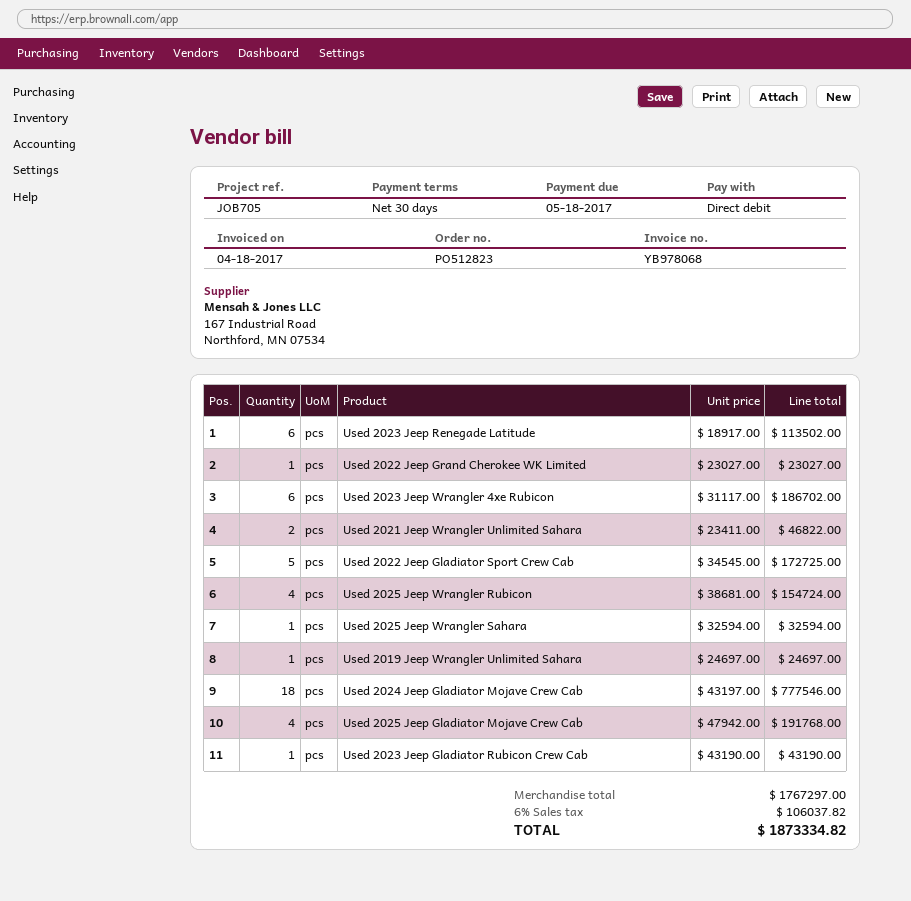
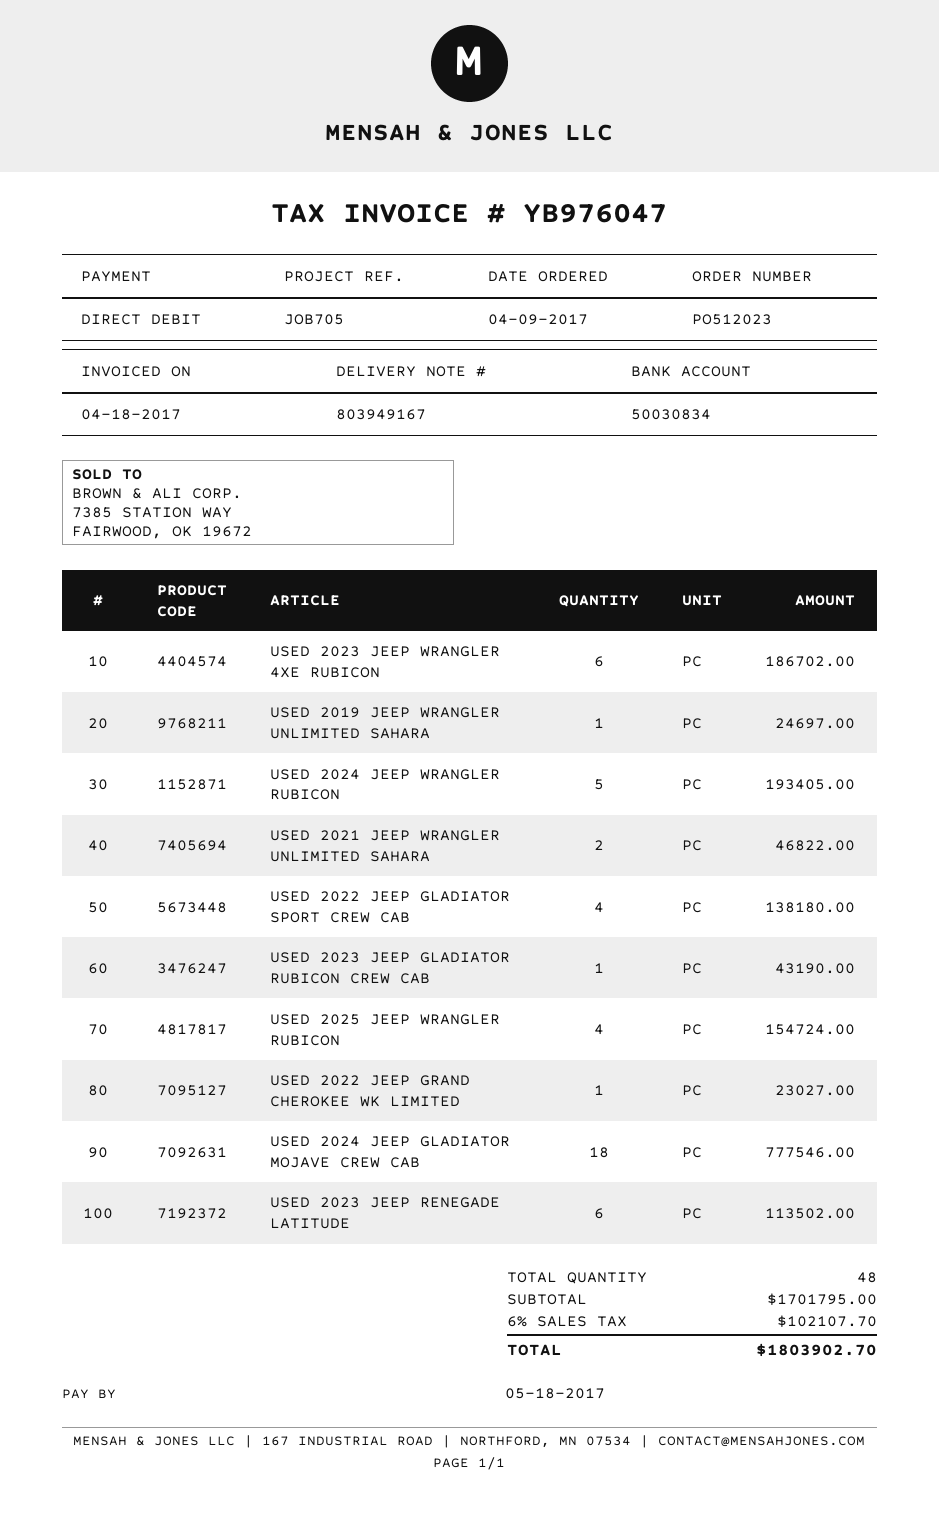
order number: PO512823 -> PO512023
invoice number: YB978068 -> YB976047
Used 2022 Jeep Gladiator Sport Crew Cab: 5 for 172725.00 -> 4 for 138180.00
Used 2025 Jeep Wrangler Sahara: 1 for 32594.00 -> none
Used 2025 Jeep Gladiator Mojave Crew Cab: 4 for 191768.00 -> none
USED 2024 JEEP WRANGLER RUBICON: none -> 5 for 193405.00
subtotal: 1767297.00 -> 1701795.00
tax: 6% = 106037.82 -> 6% = 102107.70
total: 1873334.82 -> 1803902.70

